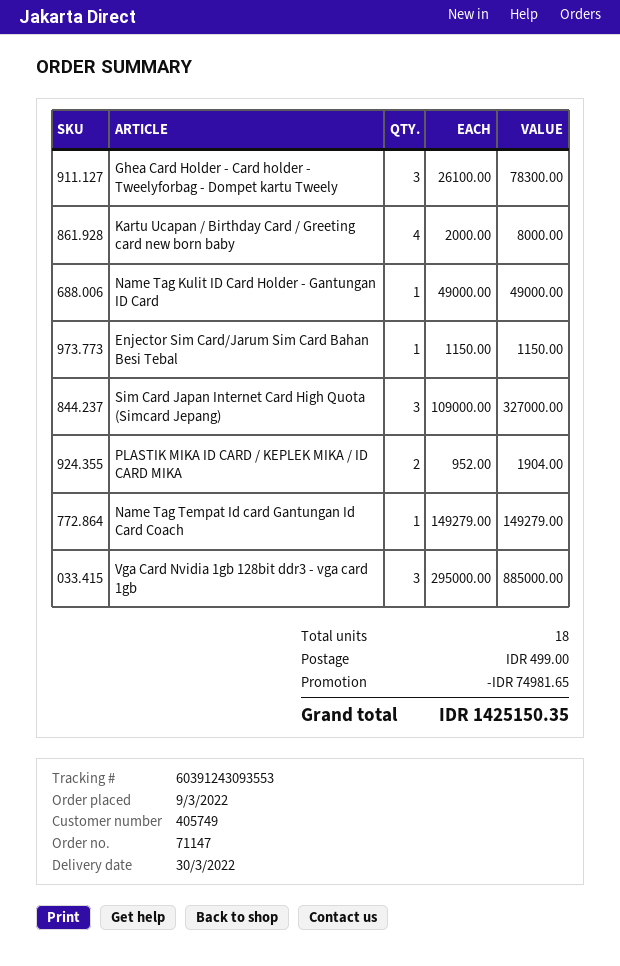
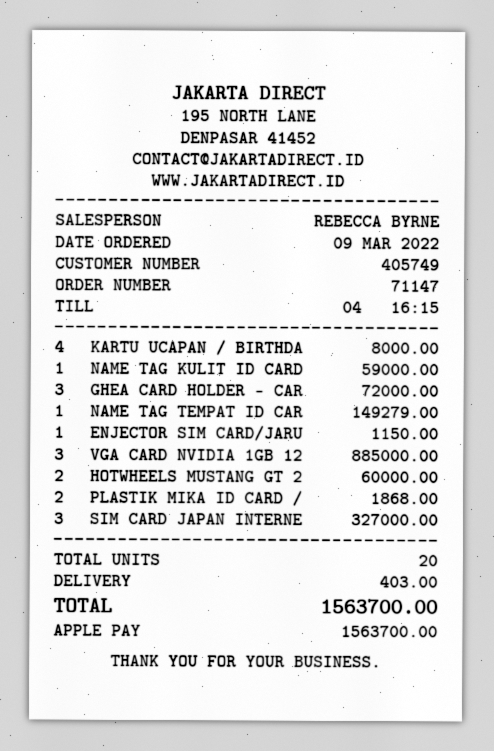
Ghea Card Holder - Card holder - Tweelyforbag - Dompet kartu Tweely: 3 for 78300.00 -> 3 for 72000.00
Name Tag Kulit ID Card Holder - Gantungan ID Card: 1 for 49000.00 -> 1 for 59000.00
PLASTIK MIKA ID CARD / KEPLEK MIKA / ID CARD MIKA: 2 for 1904.00 -> 2 for 1868.00
HOTWHEELS MUSTANG GT 2: none -> 2 for 60000.00
total quantity: 18 -> 20
discount: 74981.65 -> none
shipping: 499.00 -> 403.00
total: 1425150.35 -> 1563700.00

